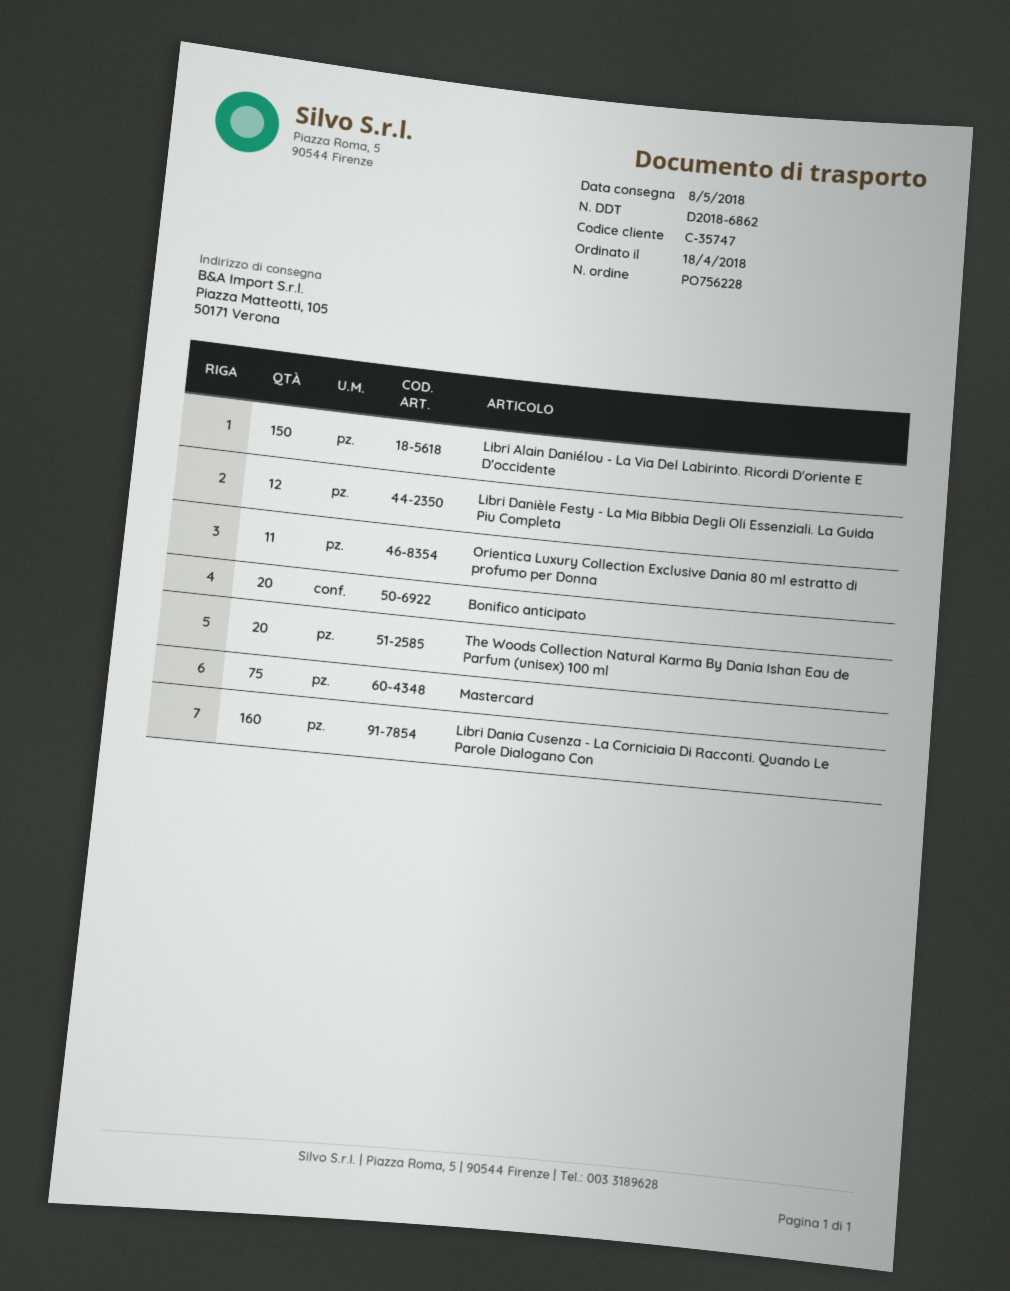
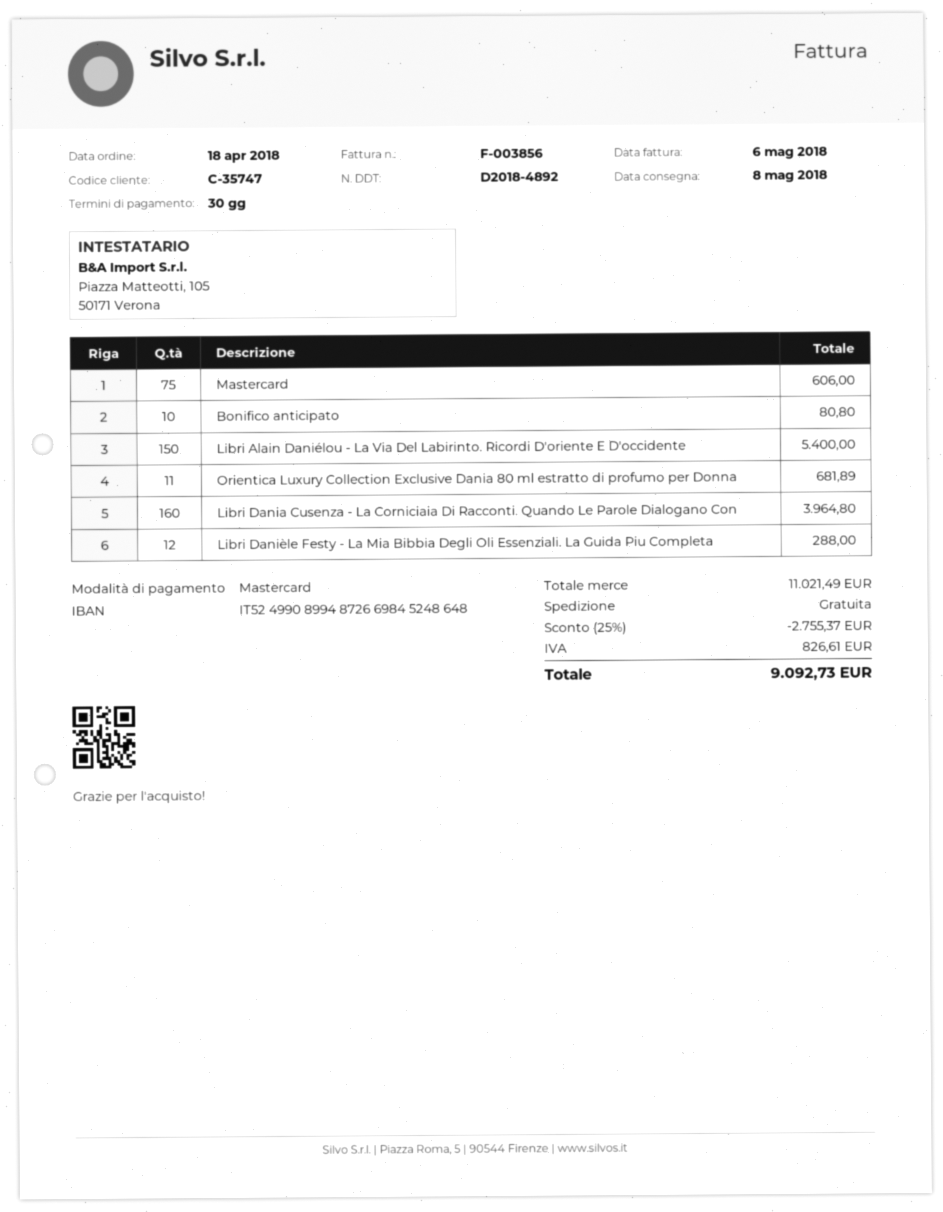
delivery note number: D2018-6862 -> D2018-4892
Bonifico anticipato: 20 -> 10
The Woods Collection Natural Karma By Dania Ishan Eau de Parfum (unisex) 100 ml: 20 -> none

